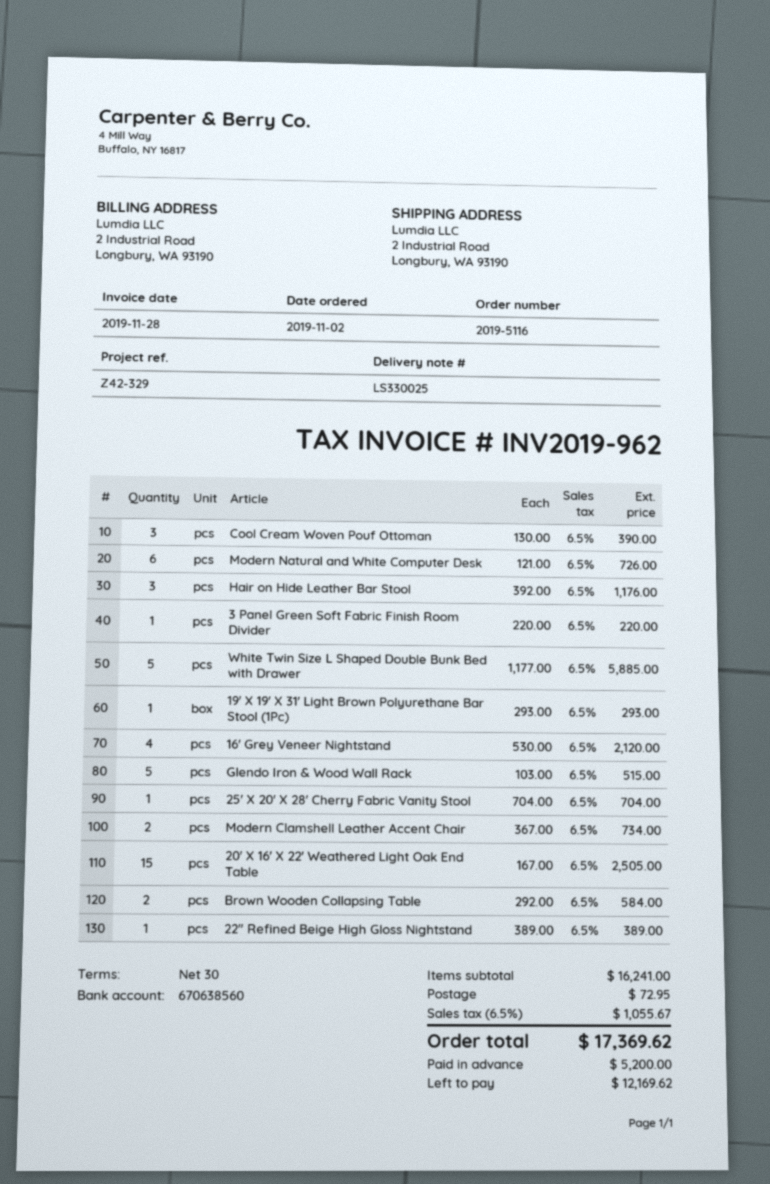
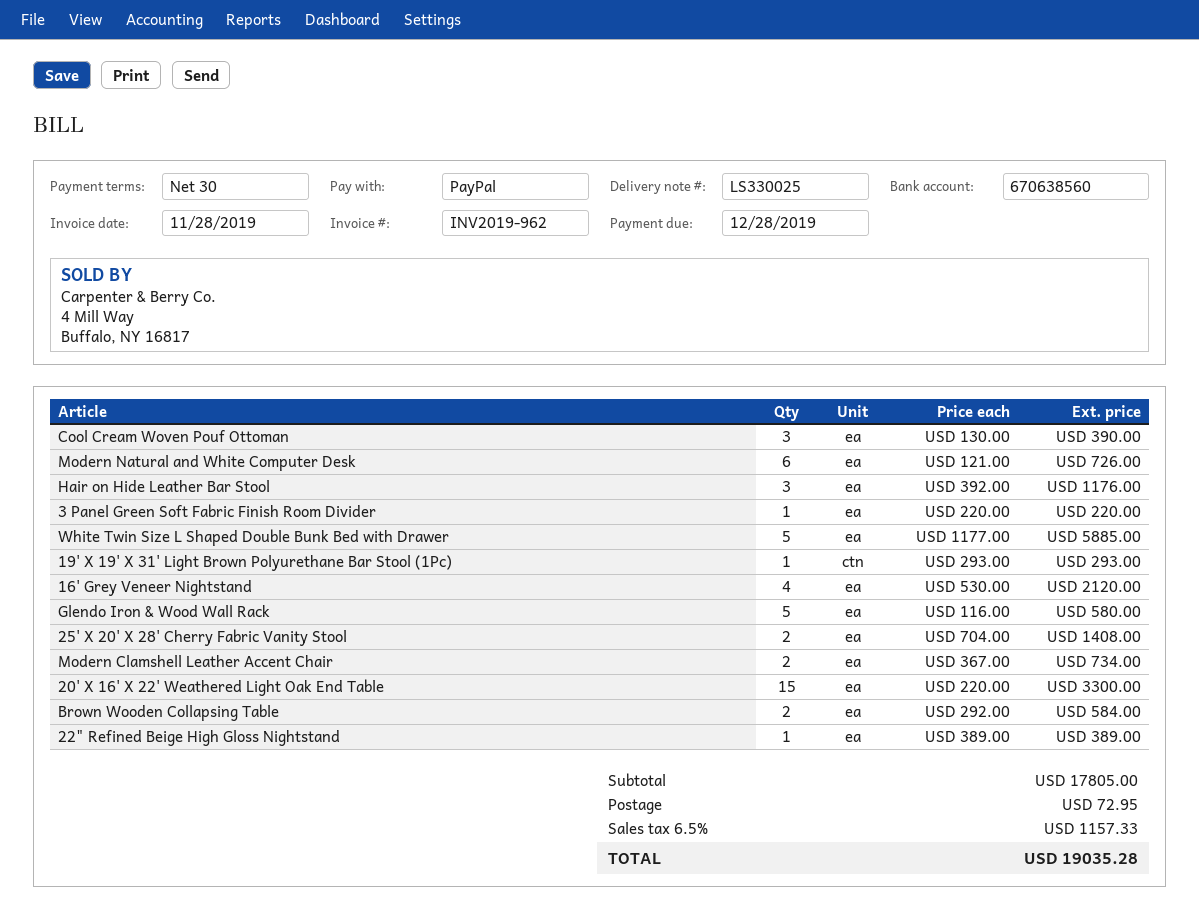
Glendo Iron & Wood Wall Rack: 5 x 103.00 = 515.00 -> 5 x 116.00 = 580.00
25' X 20' X 28' Cherry Fabric Vanity Stool: 1 x 704.00 = 704.00 -> 2 x 704.00 = 1408.00
20' X 16' X 22' Weathered Light Oak End Table: 15 x 167.00 = 2505.00 -> 15 x 220.00 = 3300.00
subtotal: 16241.00 -> 17805.00
tax: 6.5% = 1055.67 -> 6.5% = 1157.33
total: 17369.62 -> 19035.28

